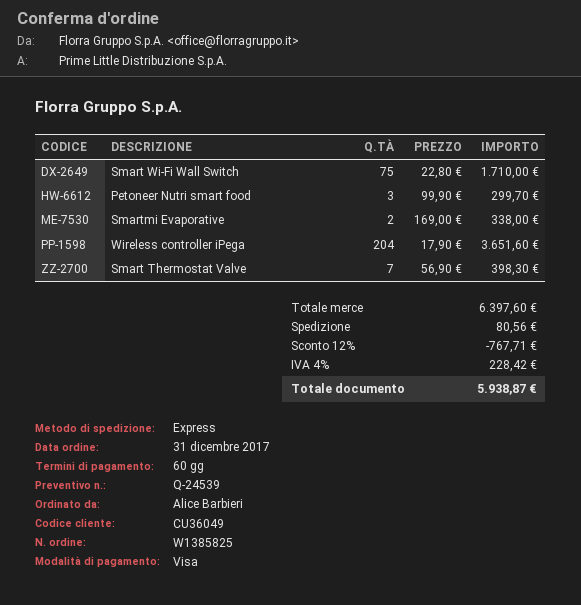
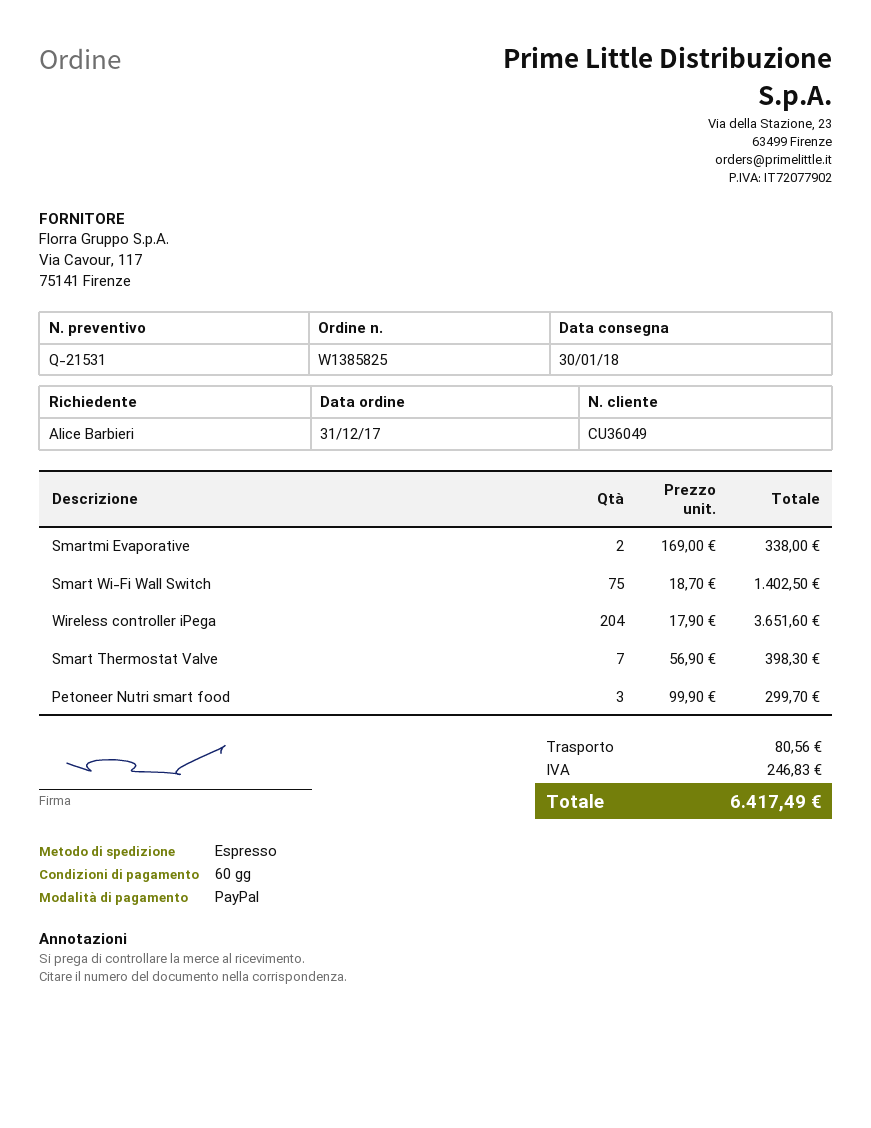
quote number: Q-24539 -> Q-21531
payment method: Visa -> PayPal
Smart Wi-Fi Wall Switch: 75 x 22.80 = 1710.00 -> 75 x 18.70 = 1402.50
discount: 12% = 767.71 -> none
tax: 228.42 -> 246.83
total: 5938.87 -> 6417.49

